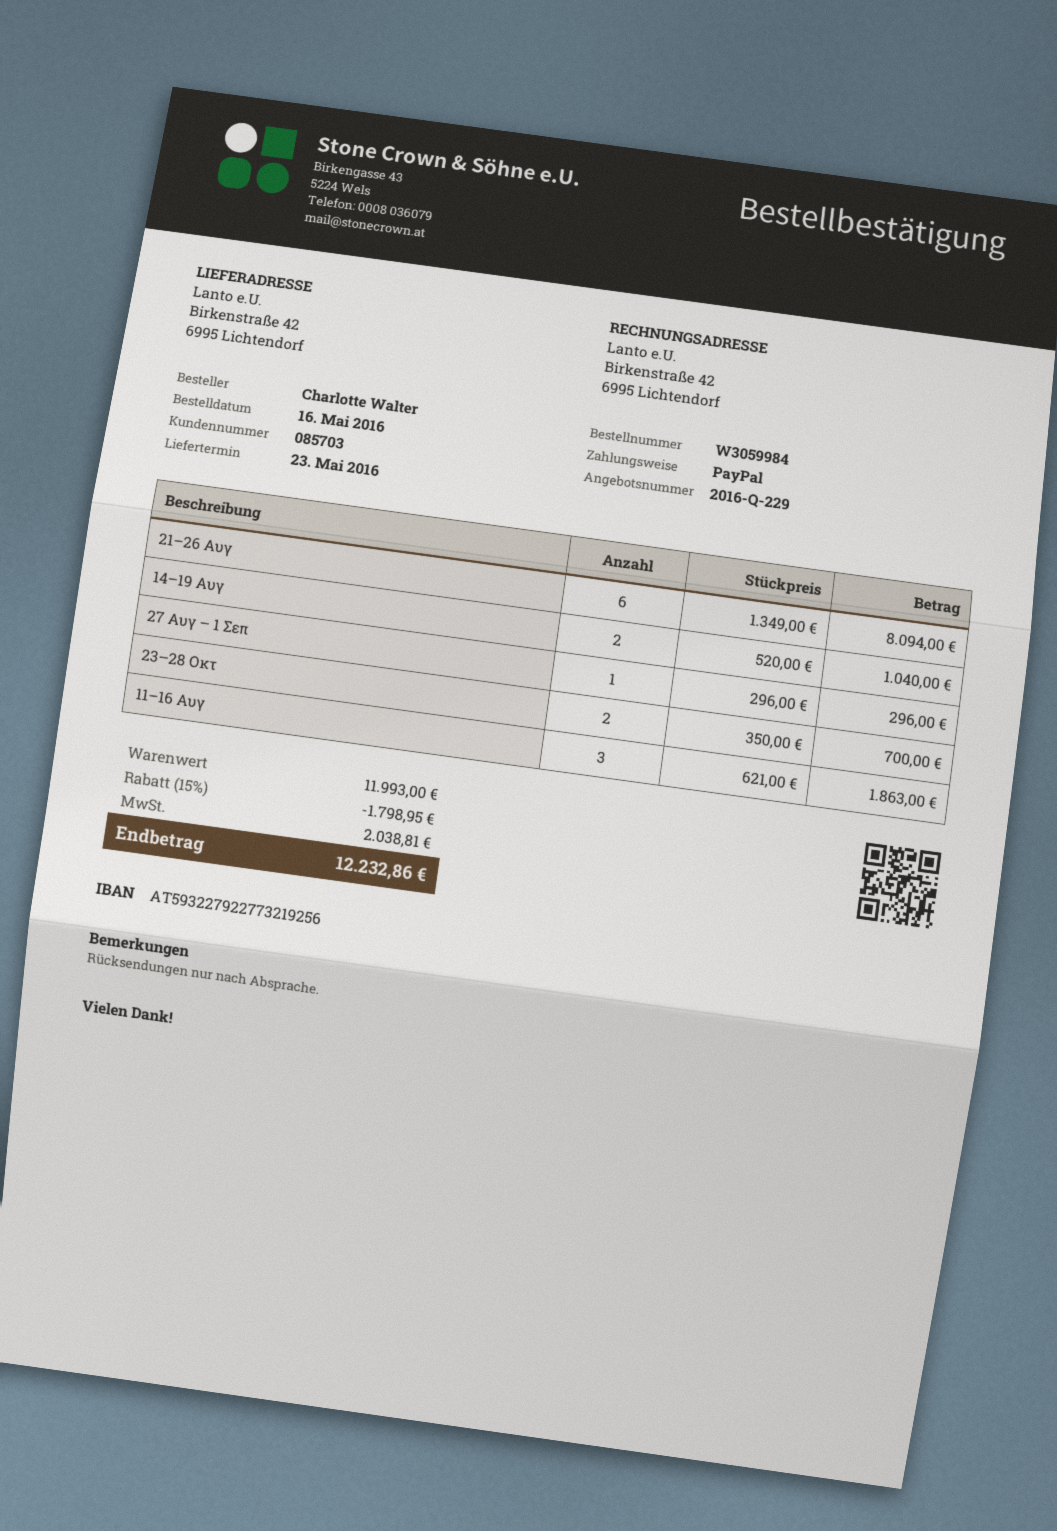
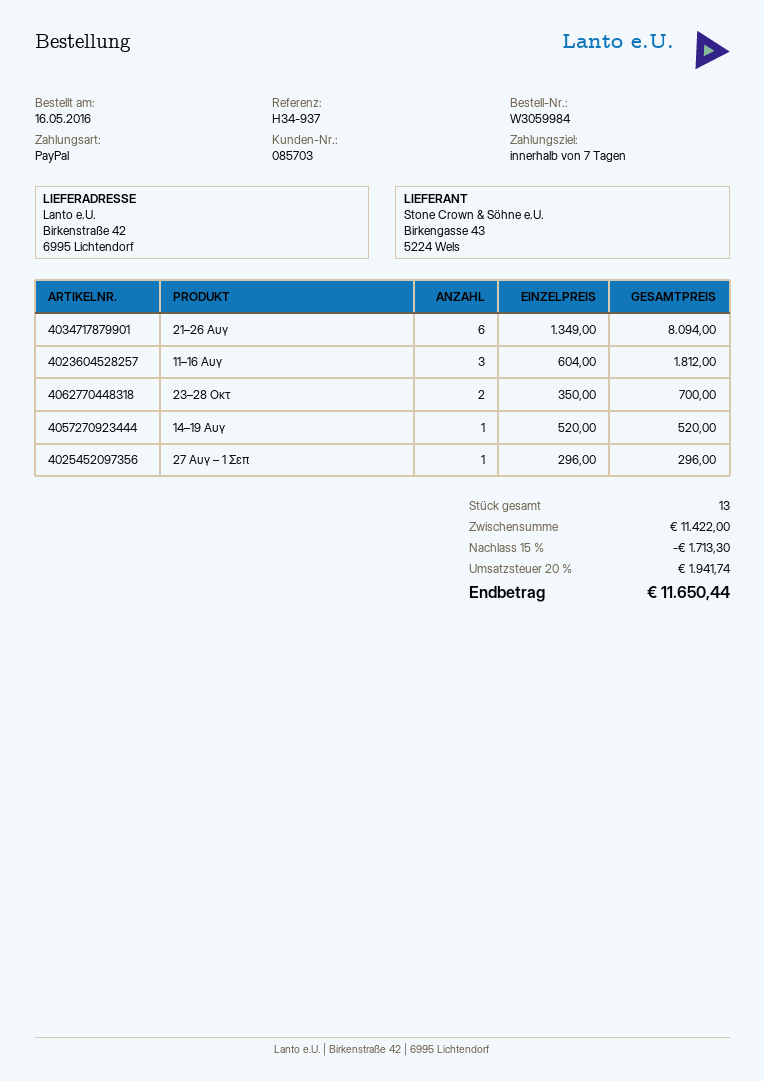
14–19 Αυγ: 2 x 520.00 = 1040.00 -> 1 x 520.00 = 520.00
11–16 Αυγ: 3 x 621.00 = 1863.00 -> 3 x 604.00 = 1812.00
subtotal: 11993.00 -> 11422.00
discount: 15% = 1798.95 -> 15% = 1713.30
tax: 2038.81 -> 1941.74
total: 12232.86 -> 11650.44

